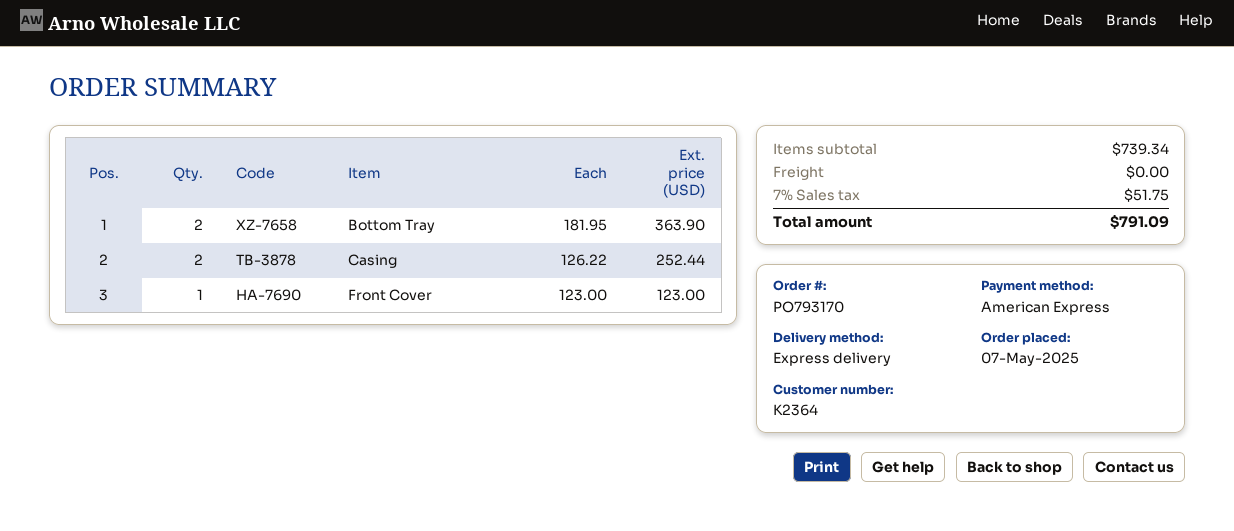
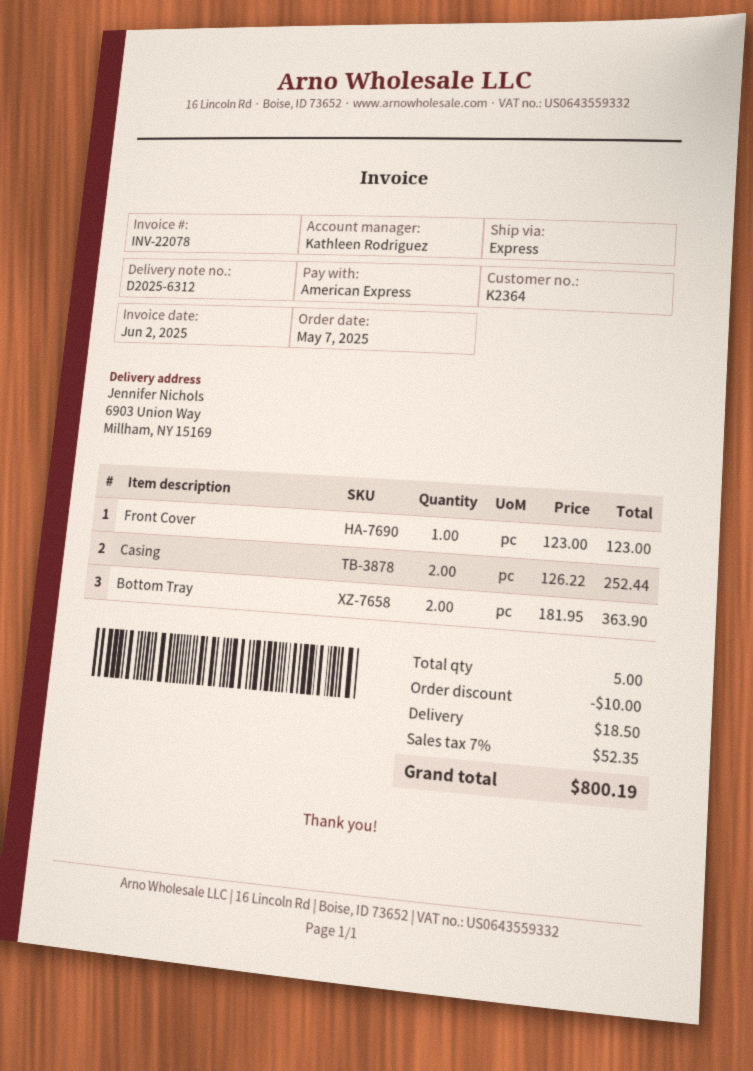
discount: none -> 10.00
shipping: 0.00 -> 18.50
tax: 7% = 51.75 -> 7% = 52.35
total: 791.09 -> 800.19

